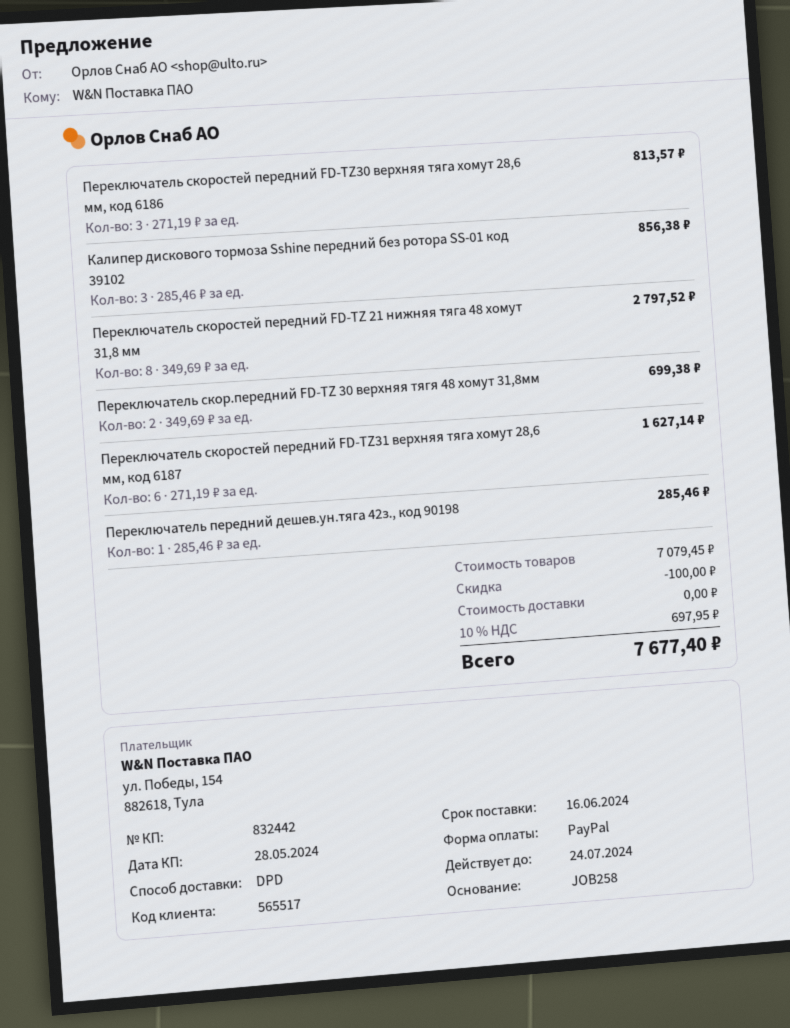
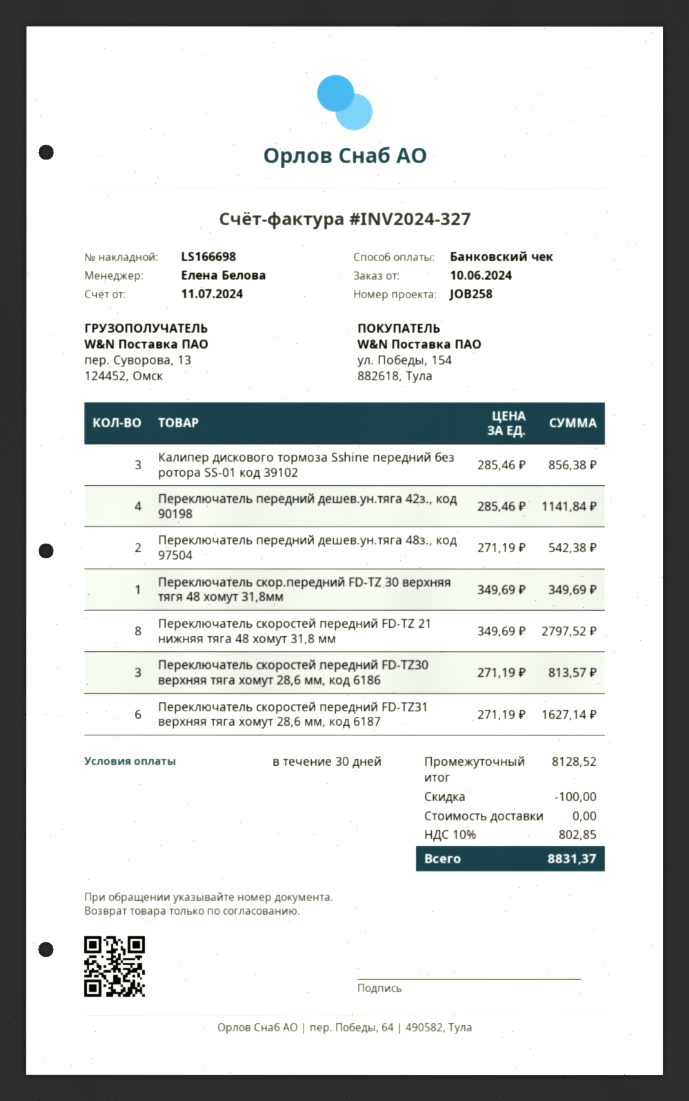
payment method: PayPal -> cheque
Переключатель скор.передний FD-TZ 30 верхняя тягя 48 хомут 31,8мм: 2 x 349.69 = 699.38 -> 1 x 349.69 = 349.69
Переключатель передний дешев.ун.тяга 42з., код 90198: 1 x 285.46 = 285.46 -> 4 x 285.46 = 1141.84
Переключатель передний дешев.ун.тяга 48з., код 97504: none -> 2 x 271.19 = 542.38
subtotal: 7079.45 -> 8128.52
tax: 10% = 697.95 -> 10% = 802.85
total: 7677.40 -> 8831.37

